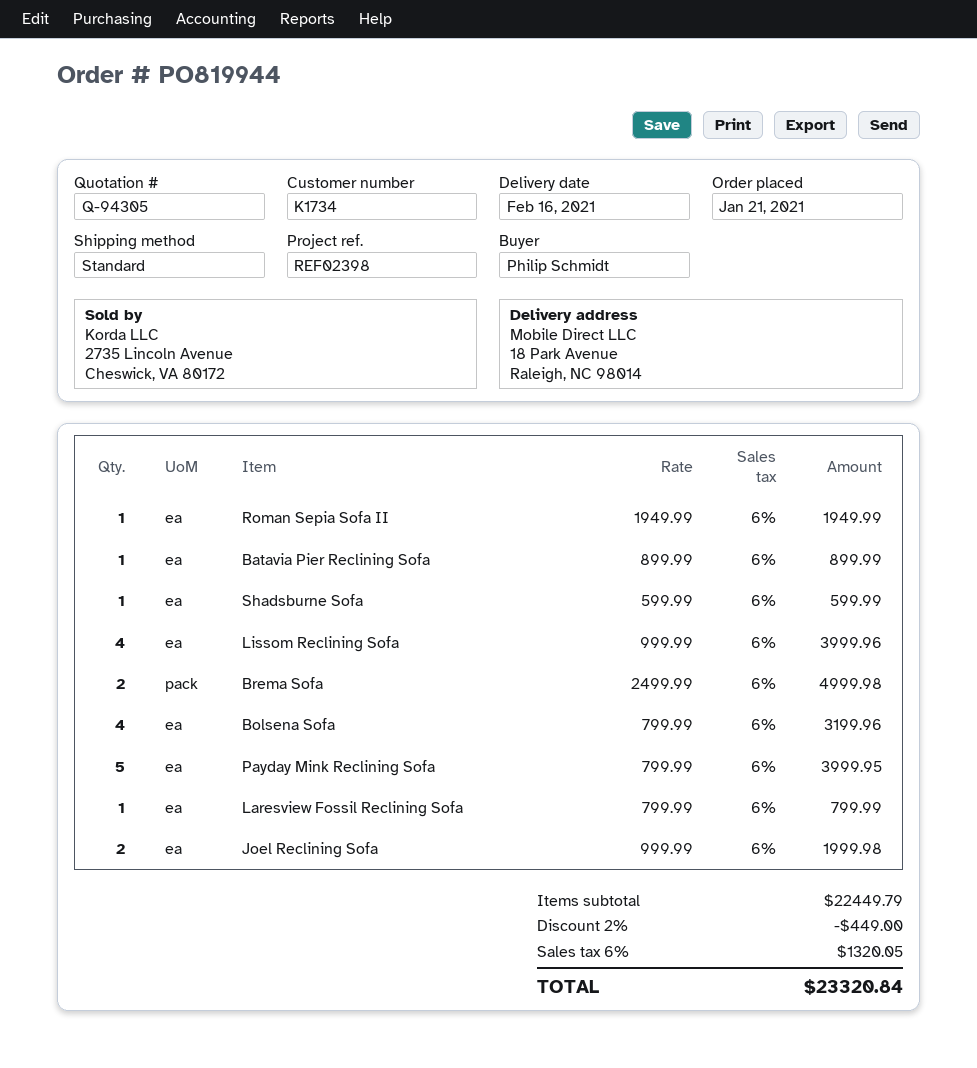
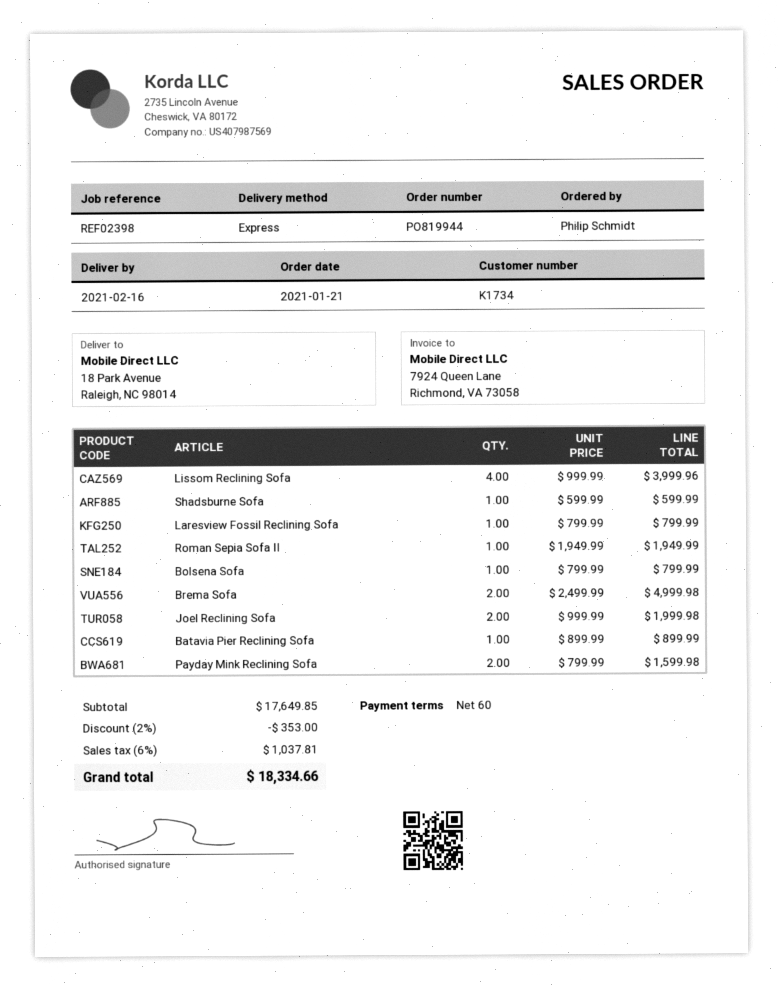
shipping method: standard -> express
Bolsena Sofa: 4 x 799.99 = 3199.96 -> 1 x 799.99 = 799.99
Payday Mink Reclining Sofa: 5 x 799.99 = 3999.95 -> 2 x 799.99 = 1599.98
subtotal: 22449.79 -> 17649.85
discount: 2% = 449.00 -> 2% = 353.00
tax: 6% = 1320.05 -> 6% = 1037.81
total: 23320.84 -> 18334.66

